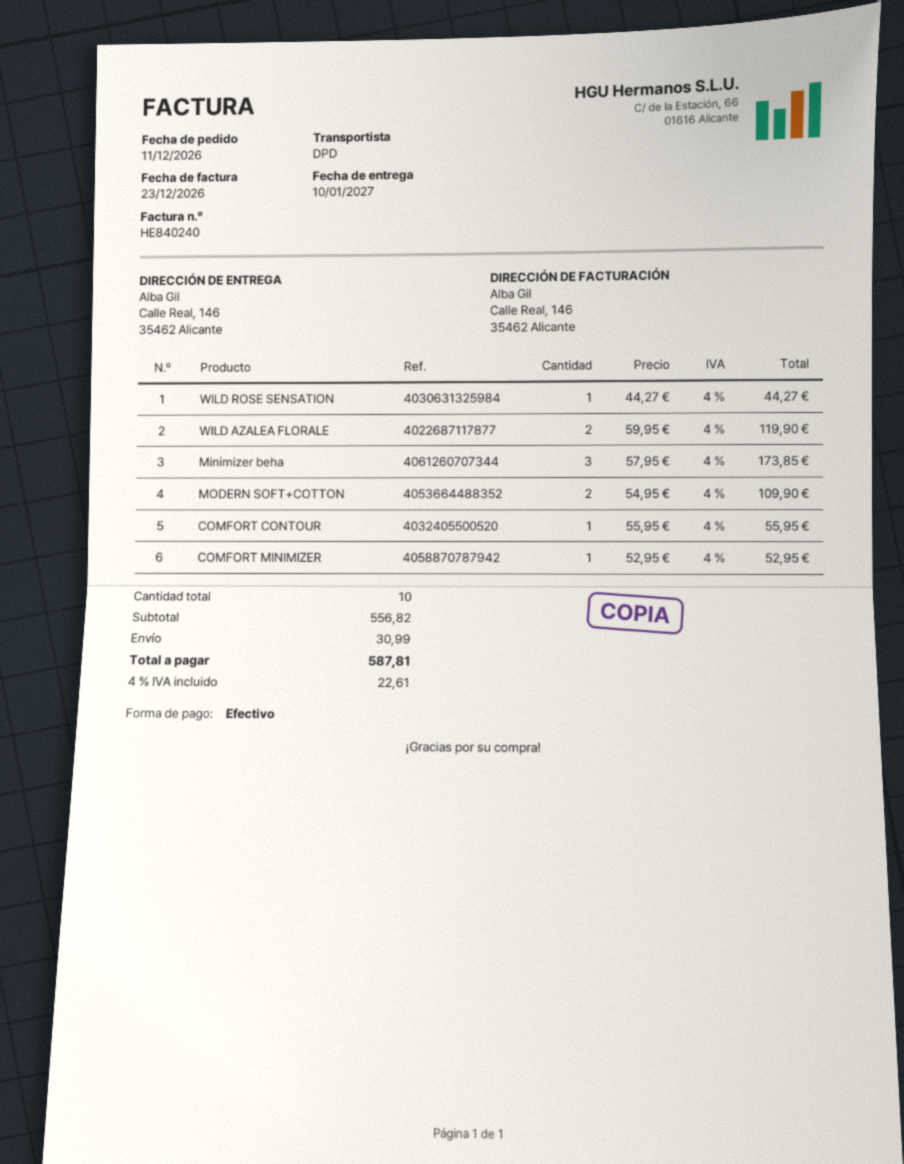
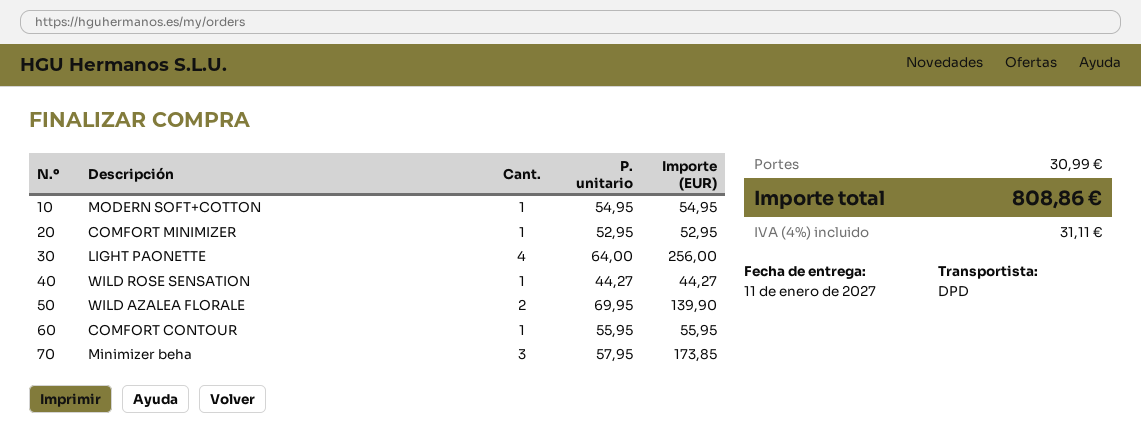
delivery date: 2027-01-10 -> 2027-01-11
WILD AZALEA FLORALE: 2 x 59.95 = 119.90 -> 2 x 69.95 = 139.90
MODERN SOFT+COTTON: 2 x 54.95 = 109.90 -> 1 x 54.95 = 54.95
LIGHT PAONETTE: none -> 4 x 64.00 = 256.00
tax: 4% = 22.61 -> 4% = 31.11
total: 587.81 -> 808.86

